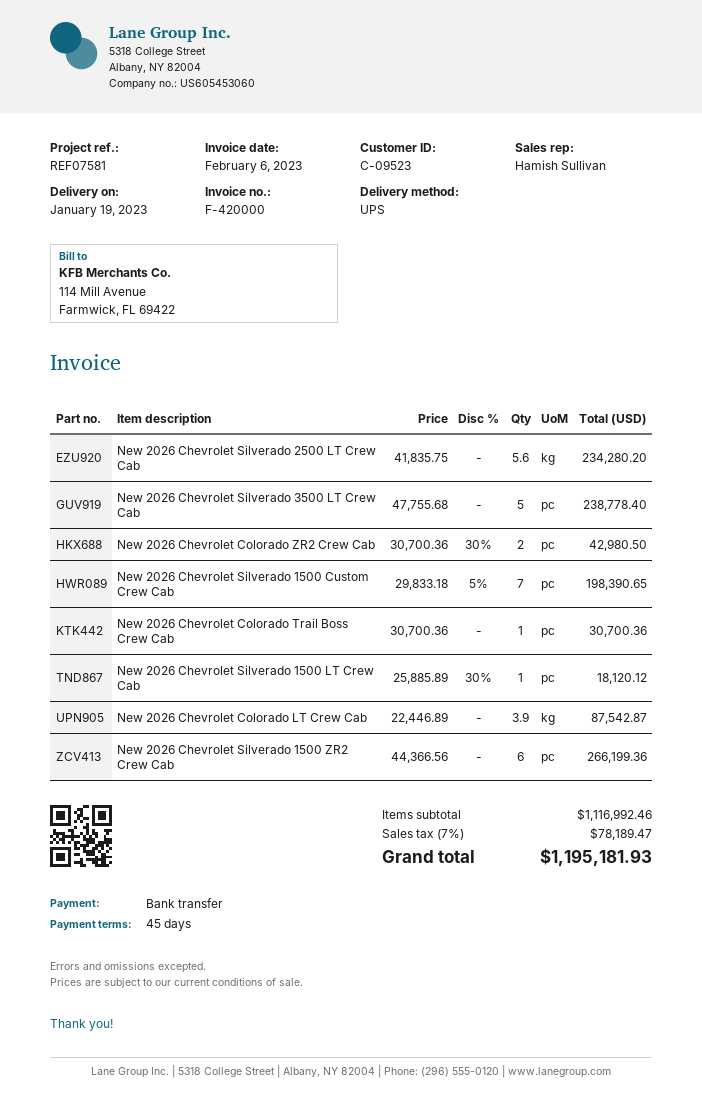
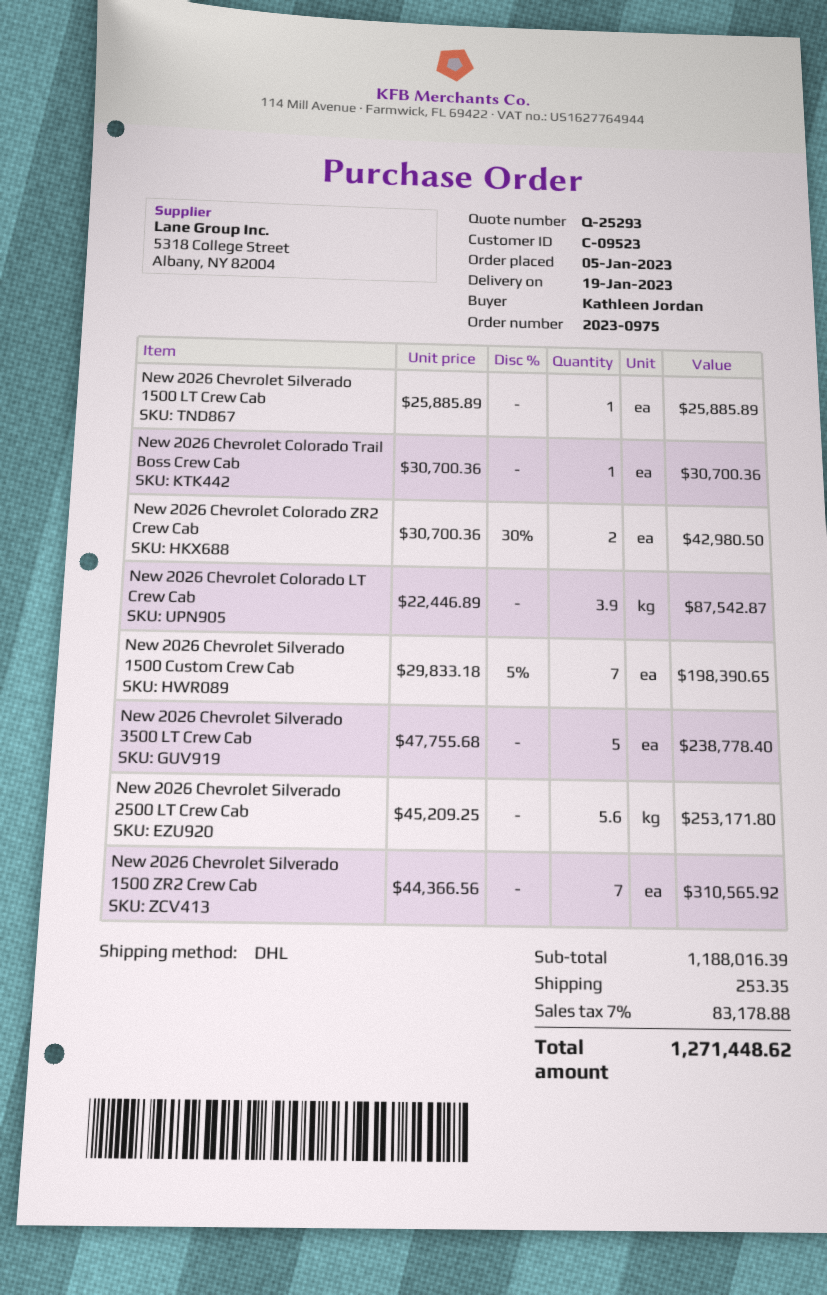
shipping method: UPS -> DHL
New 2026 Chevrolet Silverado 2500 LT Crew Cab: 5.6 x 41835.75 = 234280.20 -> 5.6 x 45209.25 = 253171.80
New 2026 Chevrolet Silverado 1500 LT Crew Cab: 1 x 25885.89 - 30% = 18120.12 -> 1 x 25885.89 = 25885.89
New 2026 Chevrolet Silverado 1500 ZR2 Crew Cab: 6 x 44366.56 = 266199.36 -> 7 x 44366.56 = 310565.92
subtotal: 1116992.46 -> 1188016.39
shipping: none -> 253.35
tax: 7% = 78189.47 -> 7% = 83178.88
total: 1195181.93 -> 1271448.62

